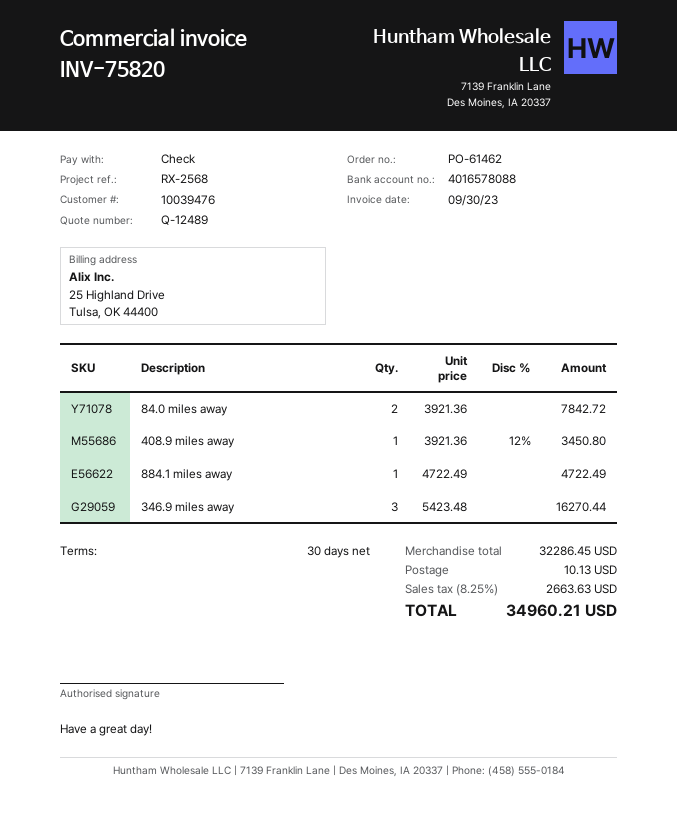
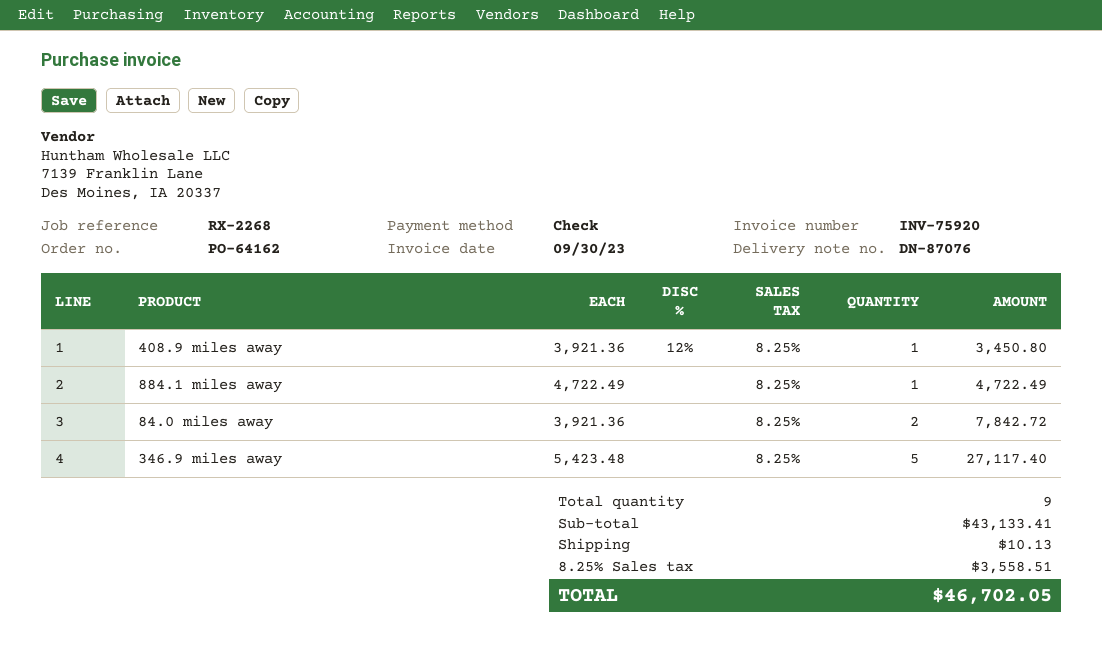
order number: PO-61462 -> PO-64162
invoice number: INV-75820 -> INV-75920
reference: RX-2568 -> RX-2268
346.9 miles away: 3 x 5423.48 = 16270.44 -> 5 x 5423.48 = 27117.40
subtotal: 32286.45 -> 43133.41
tax: 8.25% = 2663.63 -> 8.25% = 3558.51
total: 34960.21 -> 46702.05

